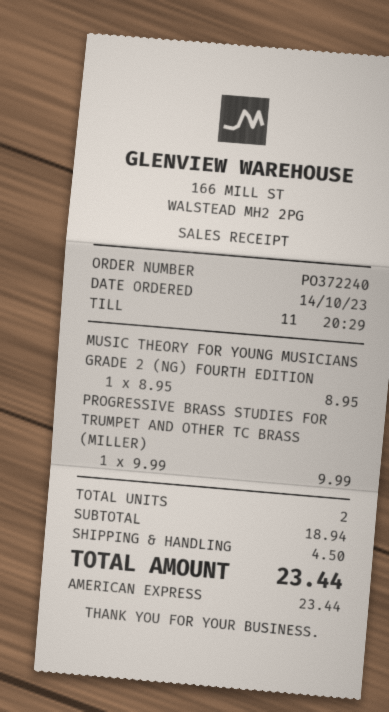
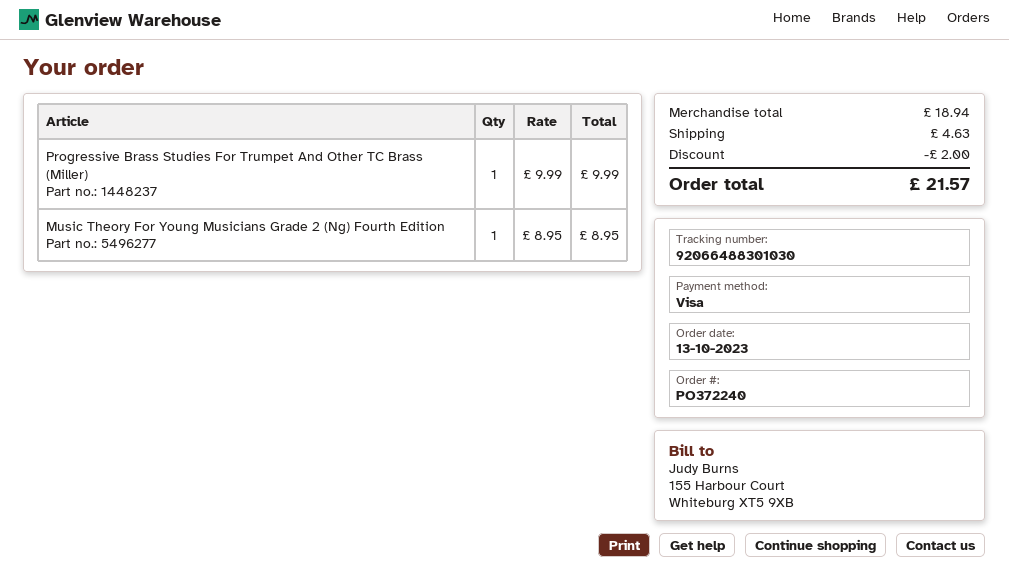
order date: 2023-10-14 -> 2023-10-13
payment method: American Express -> Visa
discount: none -> 2.00
shipping: 4.50 -> 4.63
total: 23.44 -> 21.57

